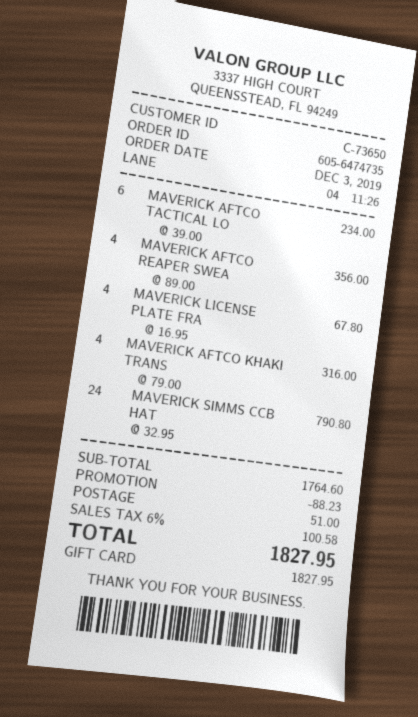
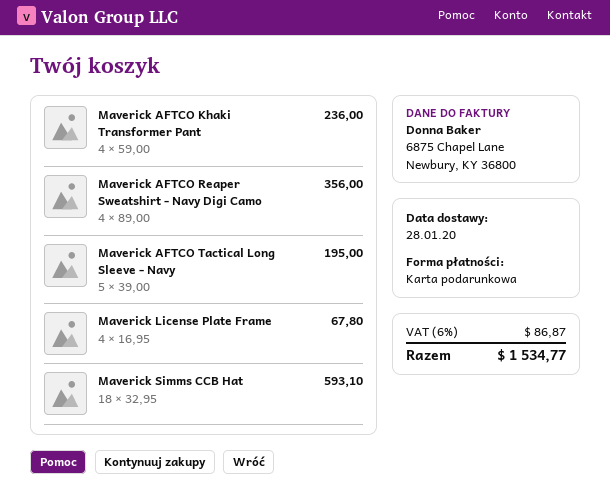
MAVERICK AFTCO TACTICAL LO: 6 x 39.00 = 234.00 -> 5 x 39.00 = 195.00
MAVERICK AFTCO KHAKI TRANS: 4 x 79.00 = 316.00 -> 4 x 59.00 = 236.00
MAVERICK SIMMS CCB HAT: 24 x 32.95 = 790.80 -> 18 x 32.95 = 593.10
discount: 88.23 -> none
shipping: 51.00 -> none
tax: 6% = 100.58 -> 6% = 86.87
total: 1827.95 -> 1534.77

